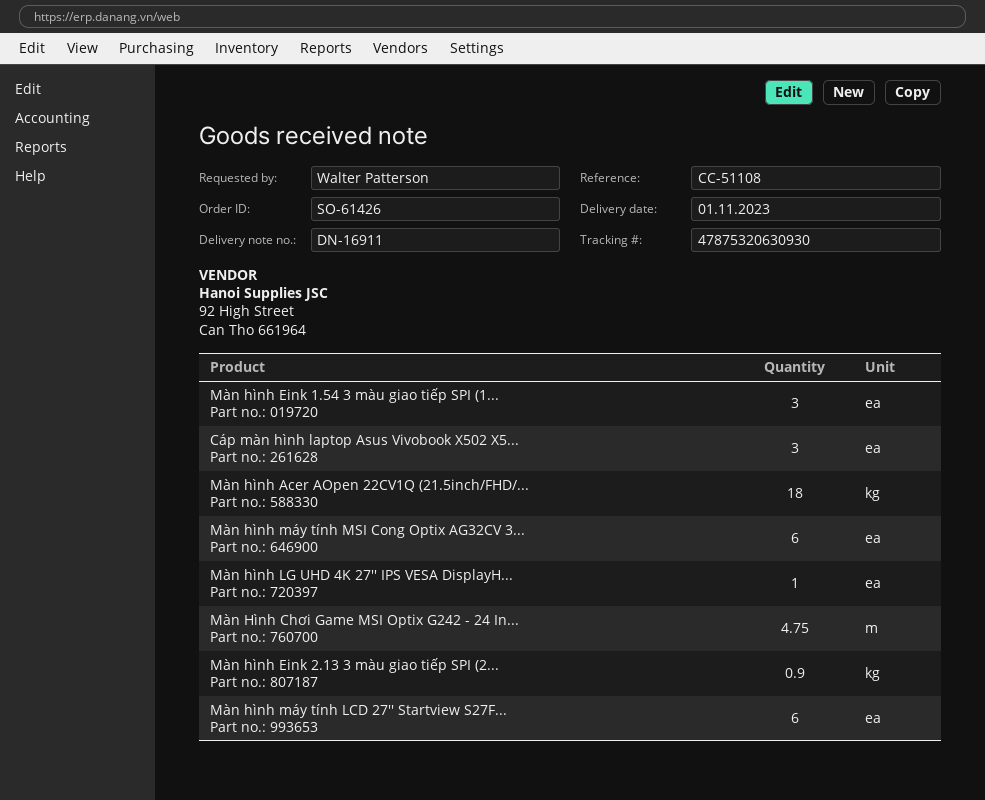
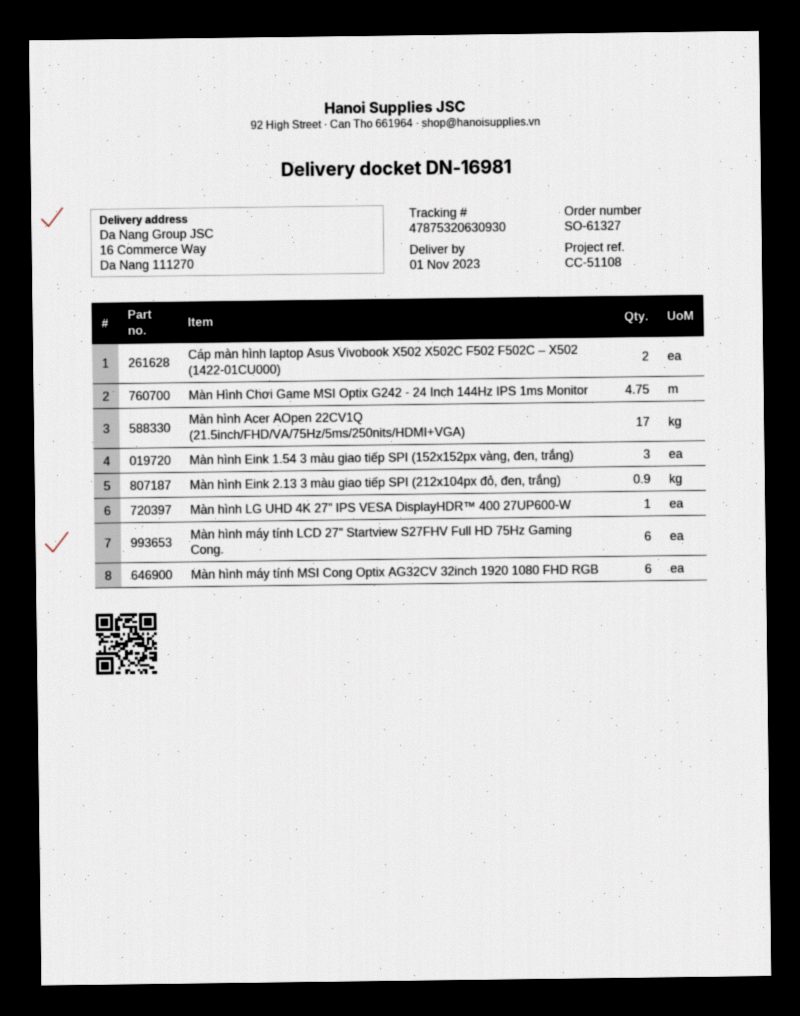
order number: SO-61426 -> SO-61327
delivery note number: DN-16911 -> DN-16981
Cáp màn hình laptop Asus Vivobook X502 X5...: 3 -> 2
Màn hình Acer AOpen 22CV1Q (21.5inch/FHD/...: 18 -> 17

